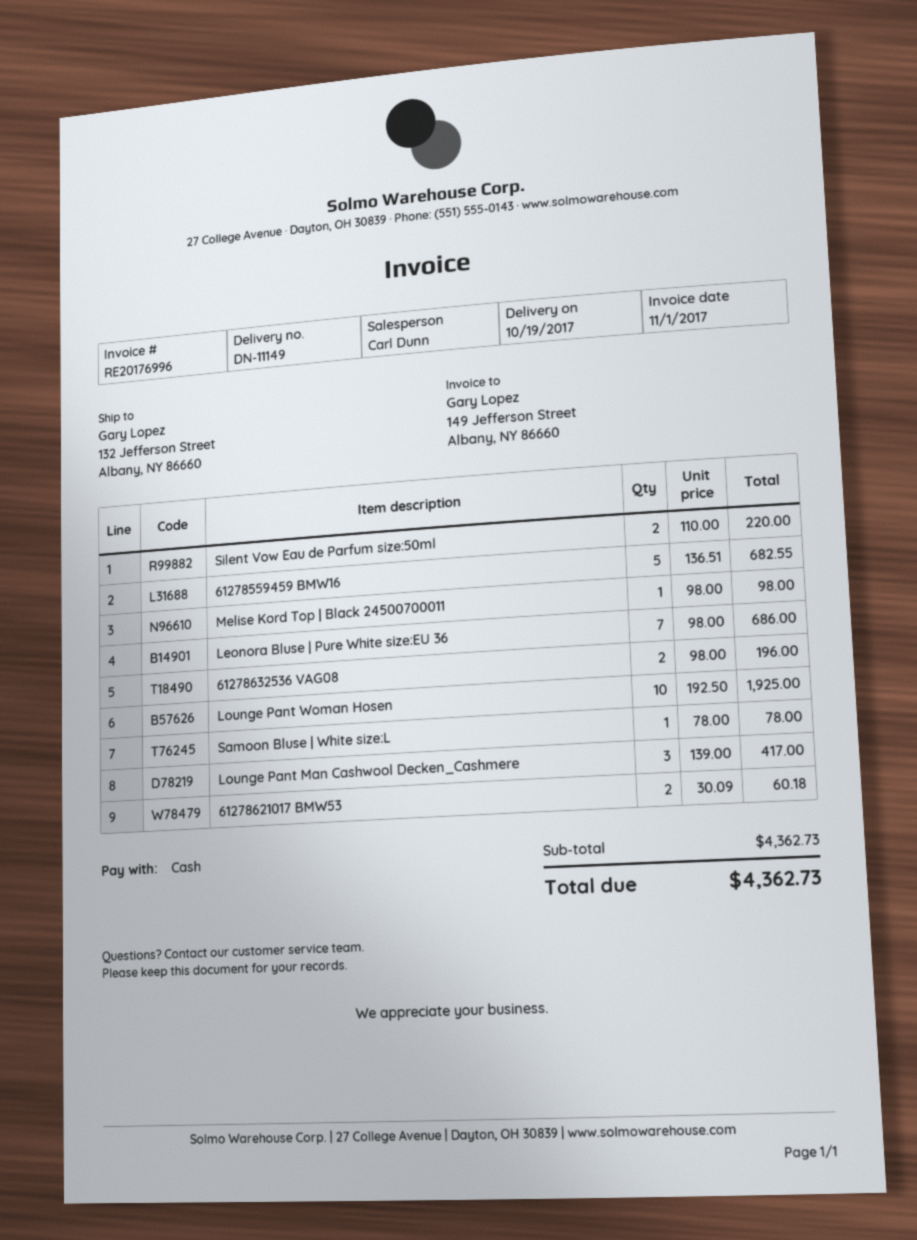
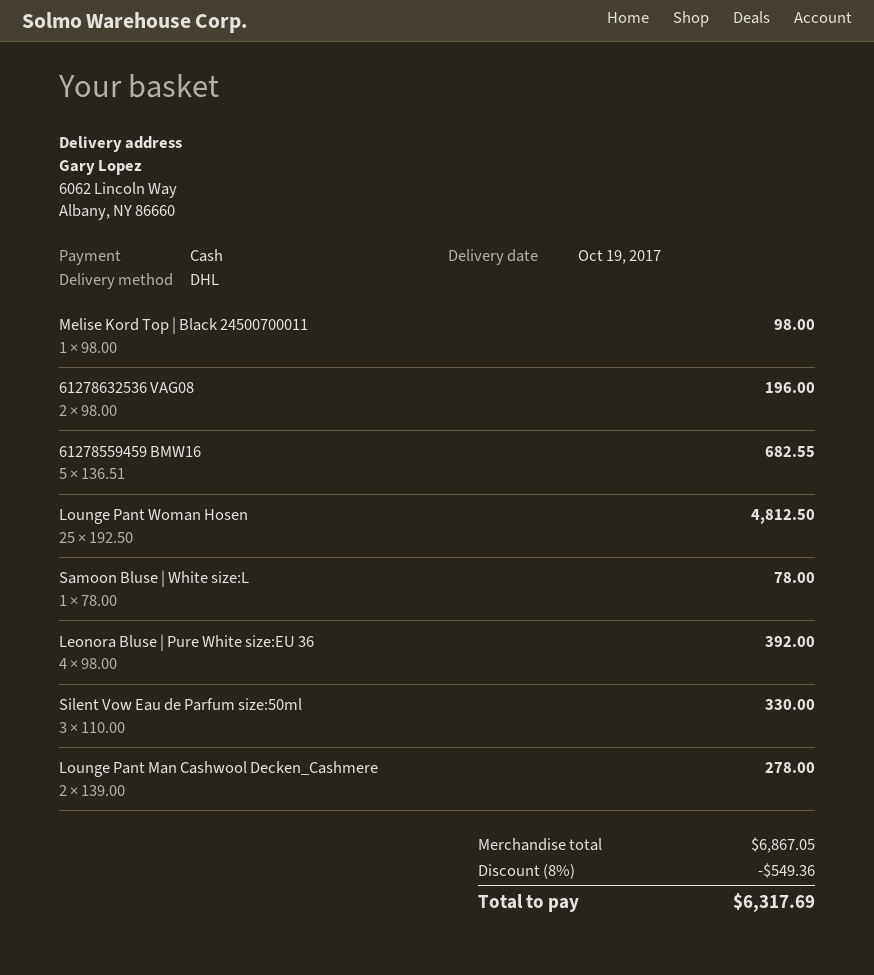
ship to: 132 Jefferson Street, Albany, NY 86660 -> 6062 Lincoln Way, Albany, NY 86660
Silent Vow Eau de Parfum size:50ml: 2 x 110.00 = 220.00 -> 3 x 110.00 = 330.00
Leonora Bluse | Pure White size:EU 36: 7 x 98.00 = 686.00 -> 4 x 98.00 = 392.00
Lounge Pant Woman Hosen: 10 x 192.50 = 1925.00 -> 25 x 192.50 = 4812.50
Lounge Pant Man Cashwool Decken_Cashmere: 3 x 139.00 = 417.00 -> 2 x 139.00 = 278.00
61278621017 BMW53: 2 x 30.09 = 60.18 -> none
subtotal: 4362.73 -> 6867.05
discount: none -> 8% = 549.36
total: 4362.73 -> 6317.69

